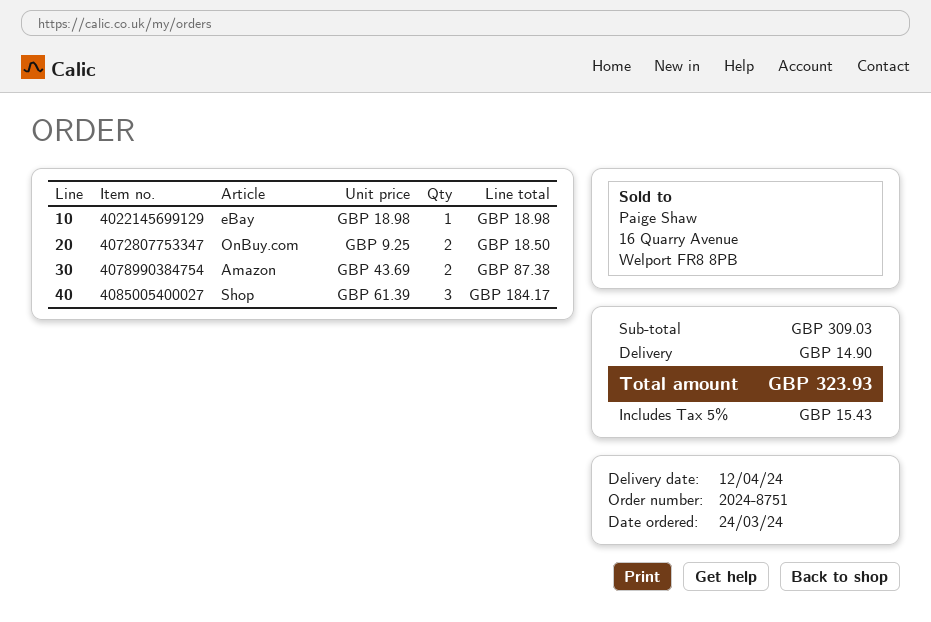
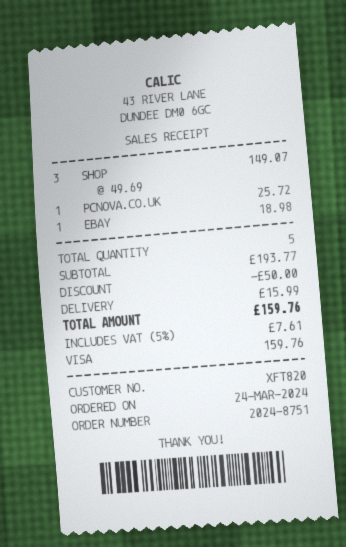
OnBuy.com: 2 x 9.25 = 18.50 -> none
Amazon: 2 x 43.69 = 87.38 -> none
Shop: 3 x 61.39 = 184.17 -> 3 x 49.69 = 149.07
PCNOVA.CO.UK: none -> 1 x 25.72 = 25.72
subtotal: 309.03 -> 193.77
discount: none -> 50.00
shipping: 14.90 -> 15.99
tax: 5% = 15.43 -> 5% = 7.61
total: 323.93 -> 159.76

